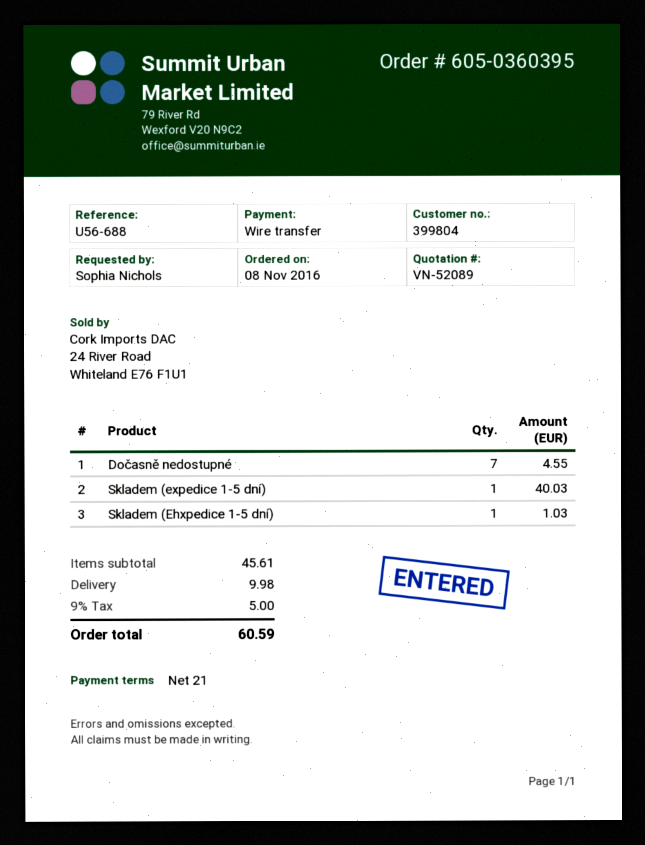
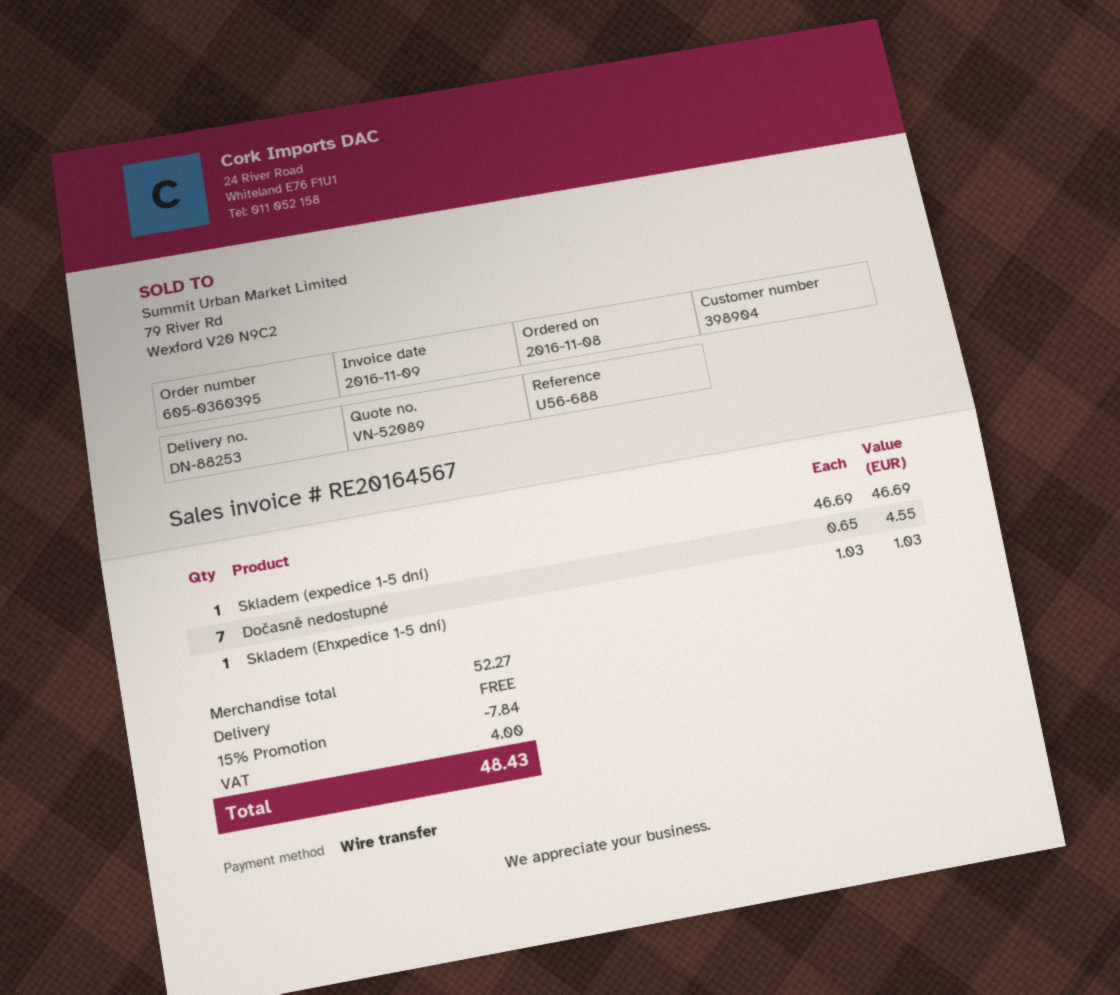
customer number: 399804 -> 398904
Skladem (expedice 1-5 dní): 1 for 40.03 -> 1 for 46.69
subtotal: 45.61 -> 52.27
discount: none -> 15% = 7.84
shipping: 9.98 -> 0.00
tax: 5.00 -> 4.00
total: 60.59 -> 48.43

